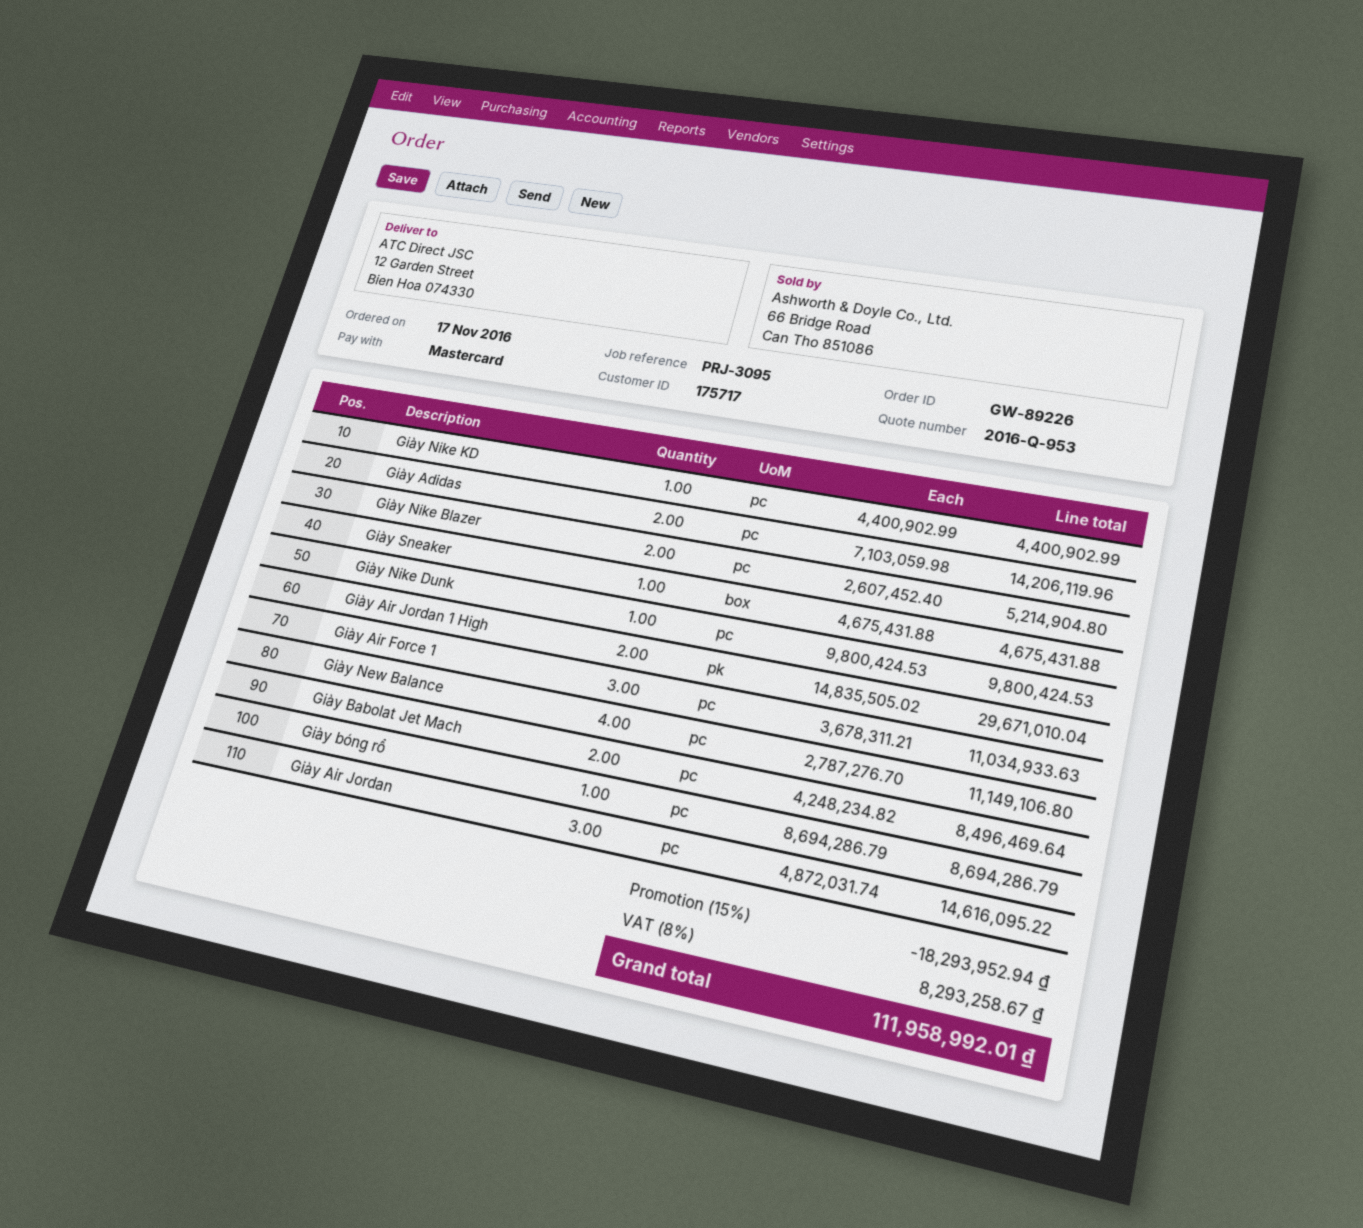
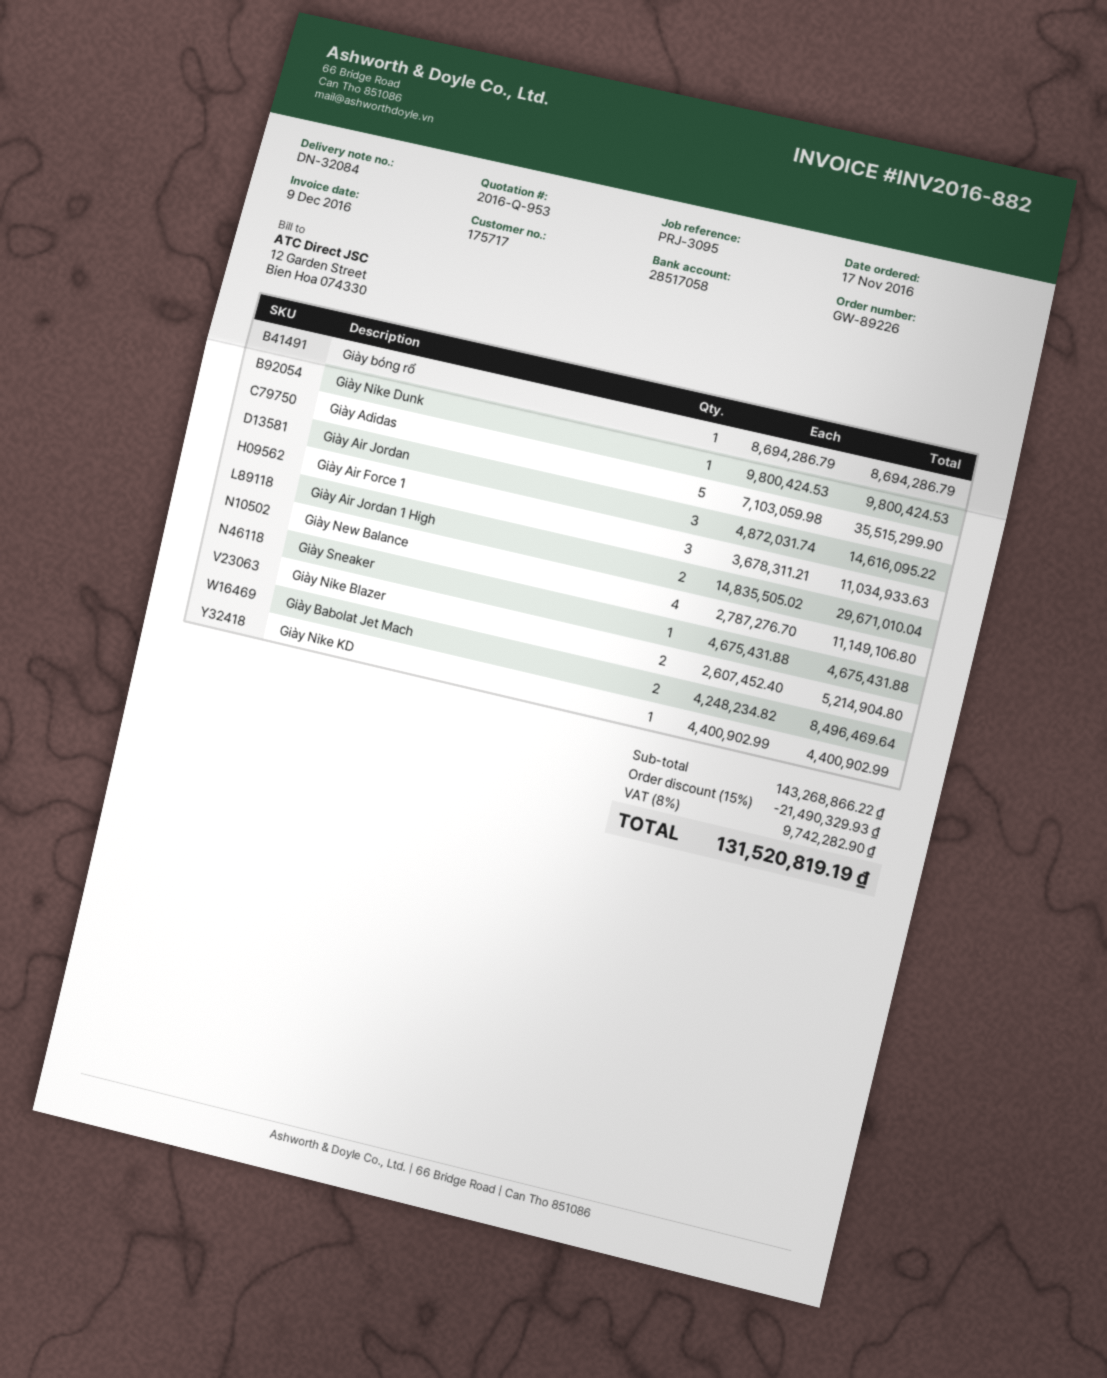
Giày Adidas: 2 x 7103059.98 = 14206119.96 -> 5 x 7103059.98 = 35515299.90
discount: 15% = 18293952.94 -> 15% = 21490329.93
tax: 8% = 8293258.67 -> 8% = 9742282.90
total: 111958992.01 -> 131520819.19

